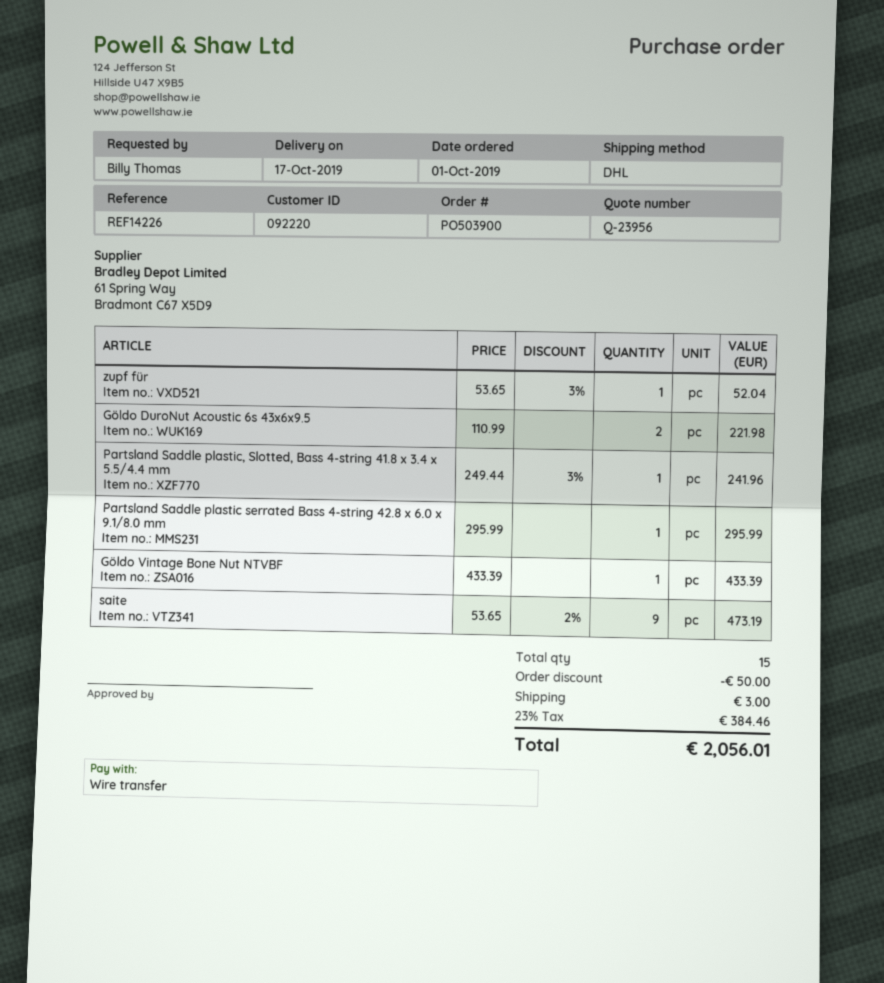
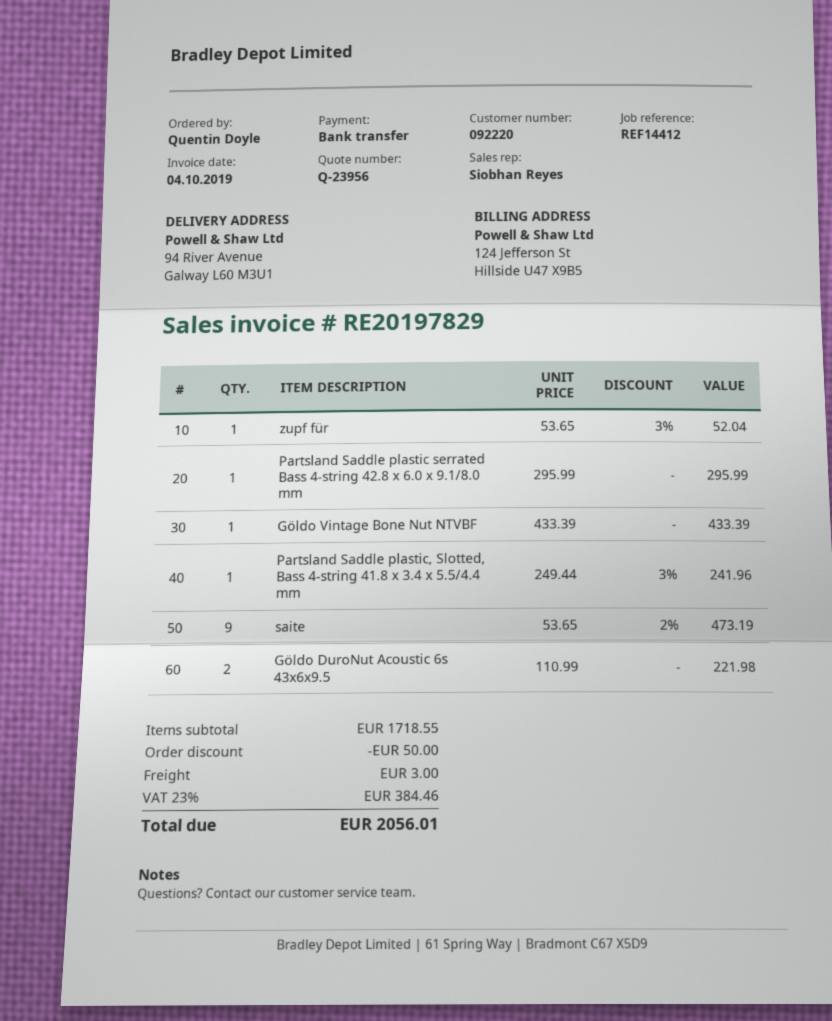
reference: REF14226 -> REF14412
ordered by: Billy Thomas -> Quentin Doyle

